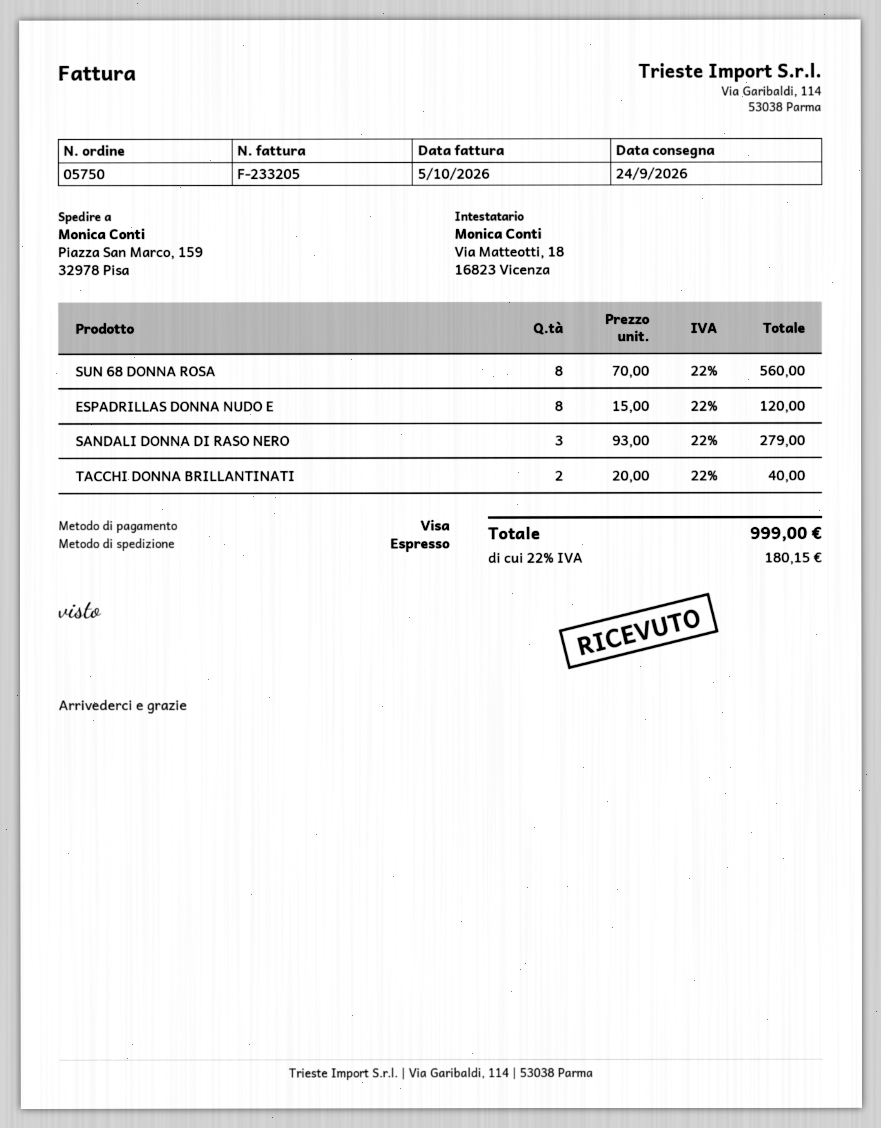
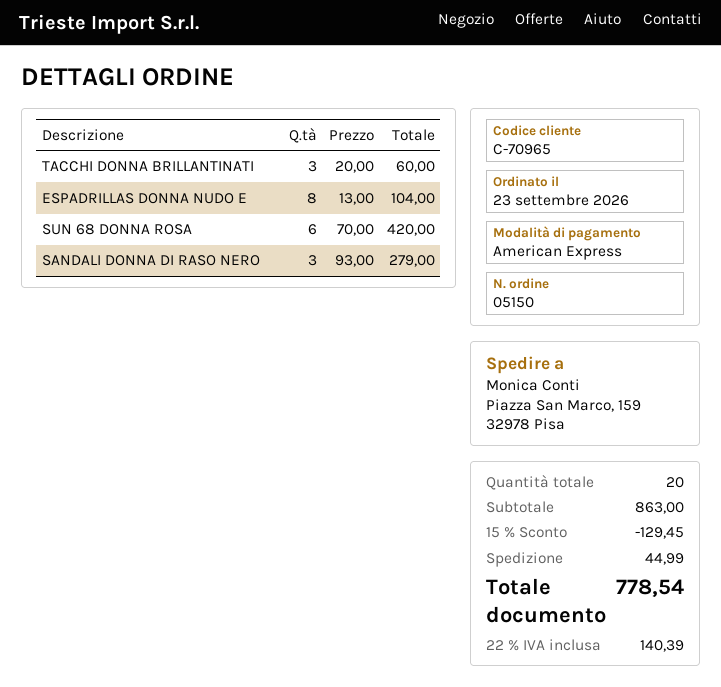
order number: 05750 -> 05150
payment method: Visa -> American Express
SUN 68 DONNA ROSA: 8 x 70.00 = 560.00 -> 6 x 70.00 = 420.00
ESPADRILLAS DONNA NUDO E: 8 x 15.00 = 120.00 -> 8 x 13.00 = 104.00
TACCHI DONNA BRILLANTINATI: 2 x 20.00 = 40.00 -> 3 x 20.00 = 60.00
discount: none -> 15% = 129.45
shipping: none -> 44.99
tax: 22% = 180.15 -> 22% = 140.39
total: 999.00 -> 778.54

